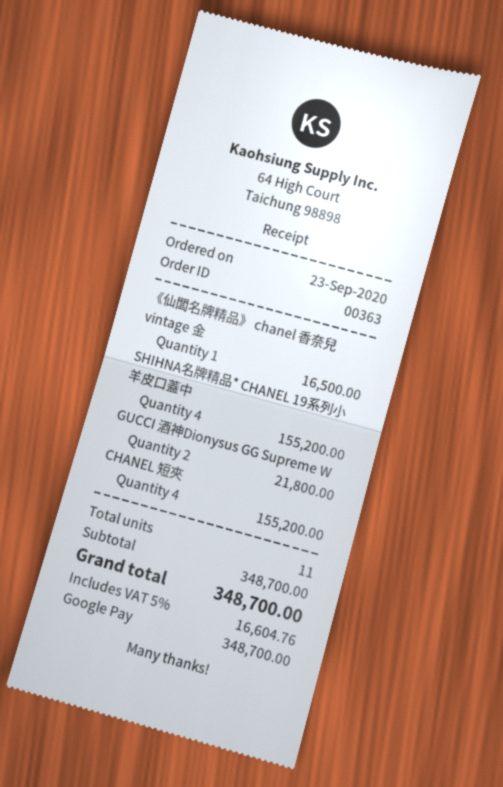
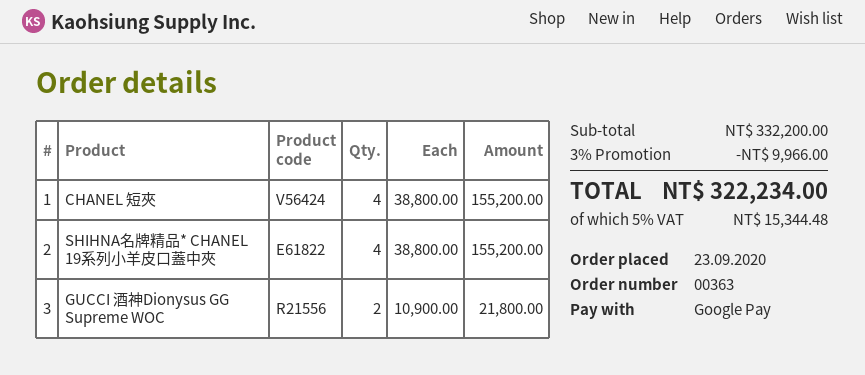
《仙闆名牌精品》 chanel 香奈兒 vintage 金: 1 for 16500.00 -> none
subtotal: 348700.00 -> 332200.00
discount: none -> 3% = 9966.00
tax: 5% = 16604.76 -> 5% = 15344.48
total: 348700.00 -> 322234.00

